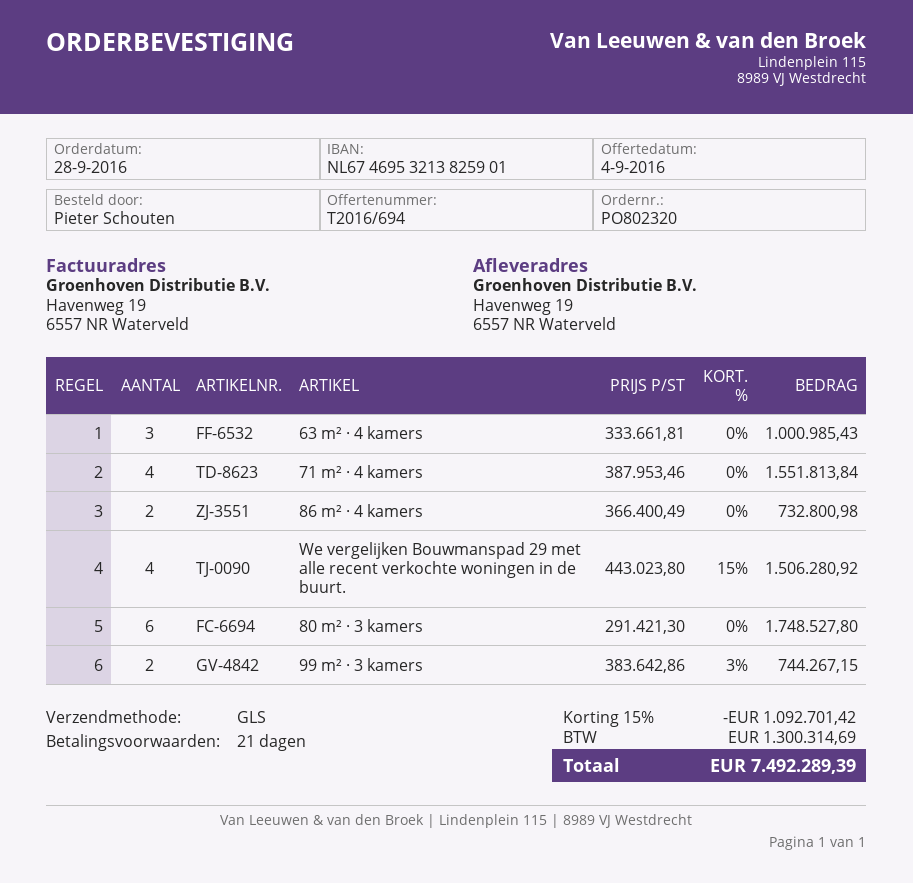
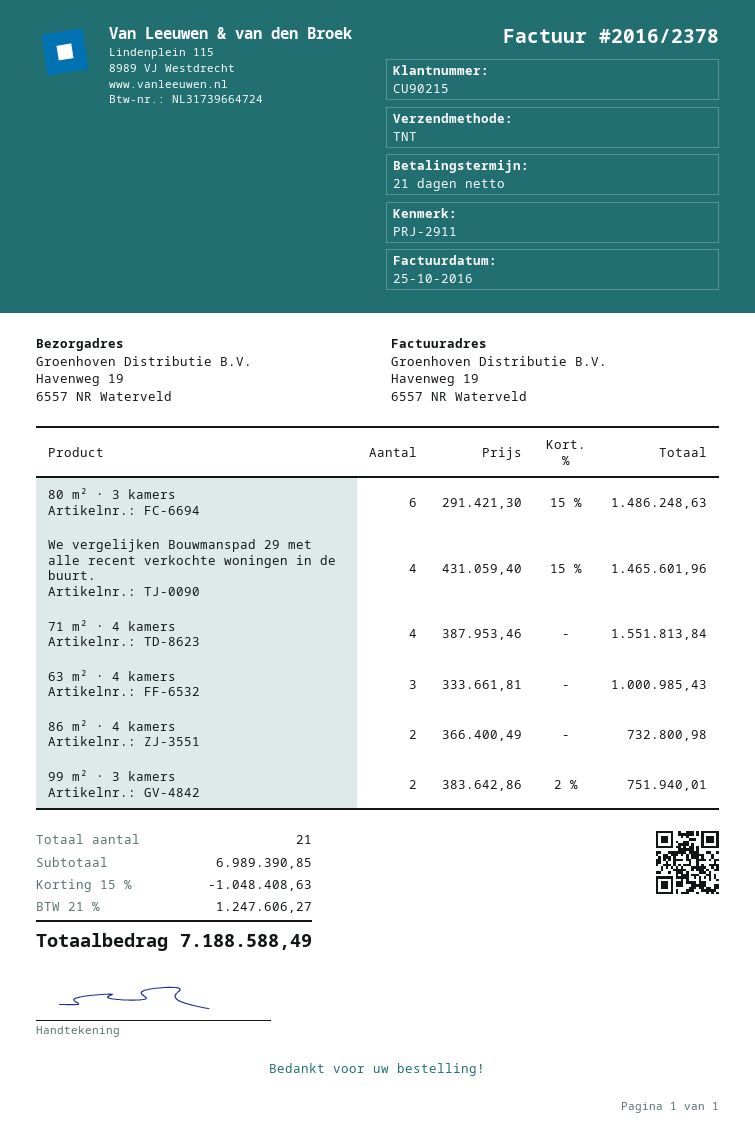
shipping method: GLS -> TNT
We vergelijken Bouwmanspad 29 met alle recent verkochte woningen in de buurt.: 4 x 443023.80 - 15% = 1506280.92 -> 4 x 431059.40 - 15% = 1465601.96
80 m² · 3 kamers: 6 x 291421.30 = 1748527.80 -> 6 x 291421.30 - 15% = 1486248.63
99 m² · 3 kamers: 2 x 383642.86 - 3% = 744267.15 -> 2 x 383642.86 - 2% = 751940.01
discount: 15% = 1092701.42 -> 15% = 1048408.63
tax: 1300314.69 -> 1247606.27
total: 7492289.39 -> 7188588.49

